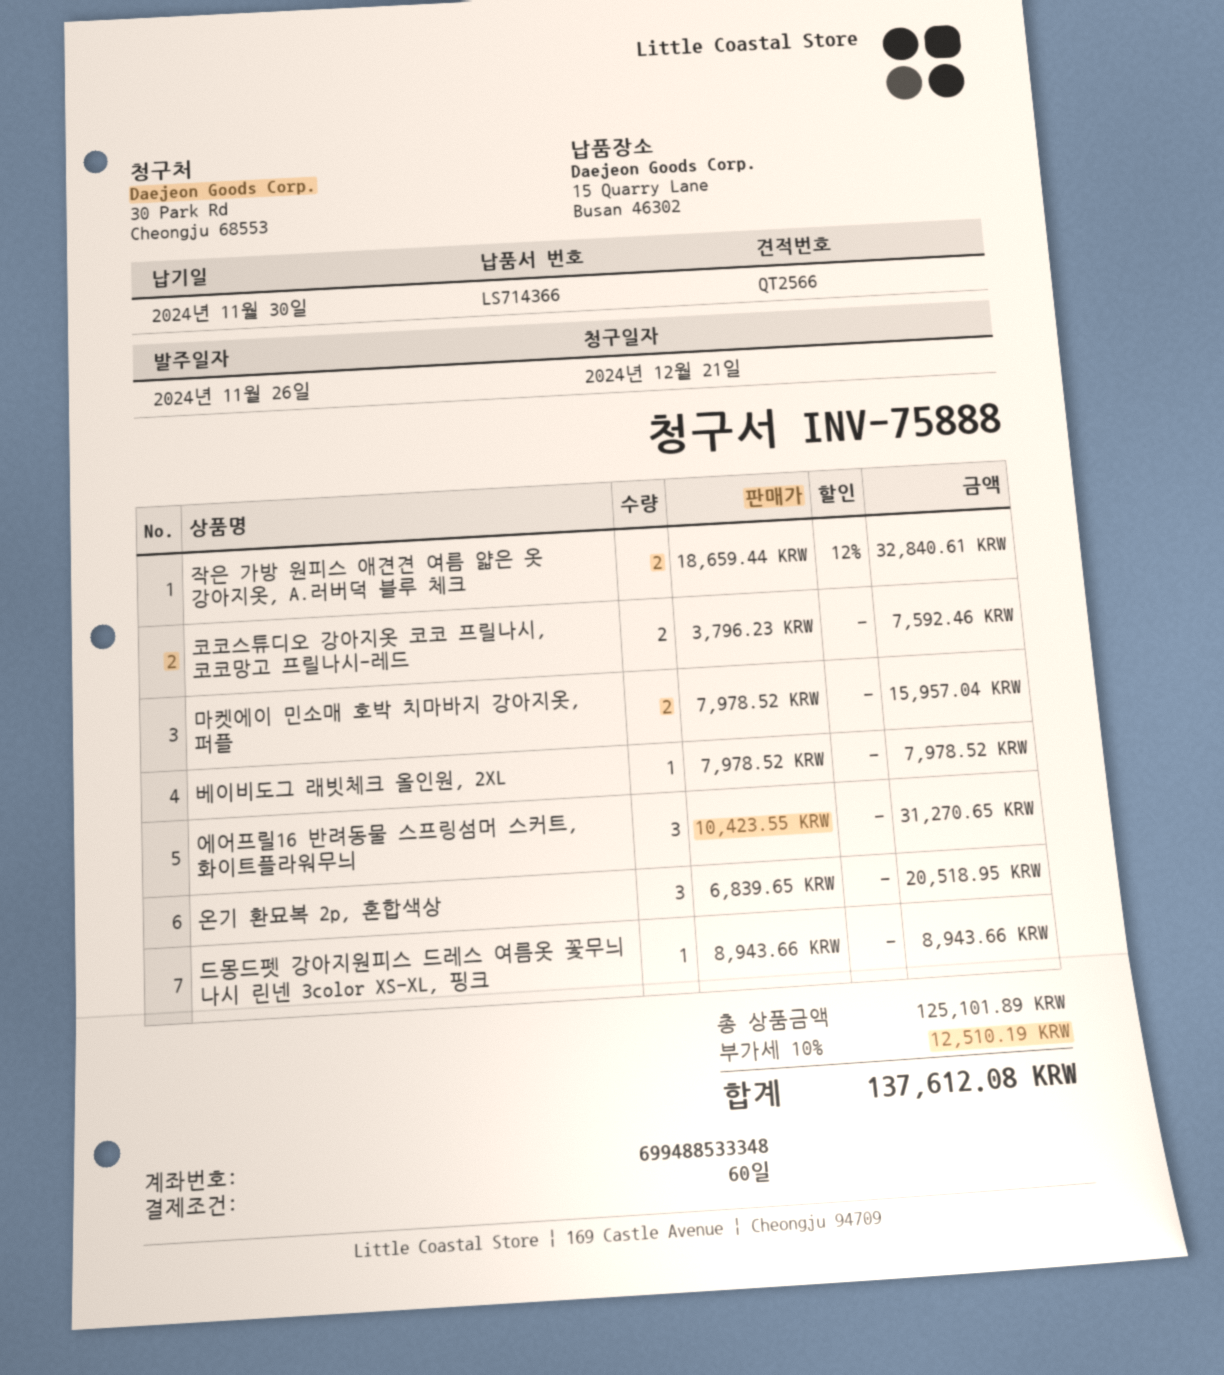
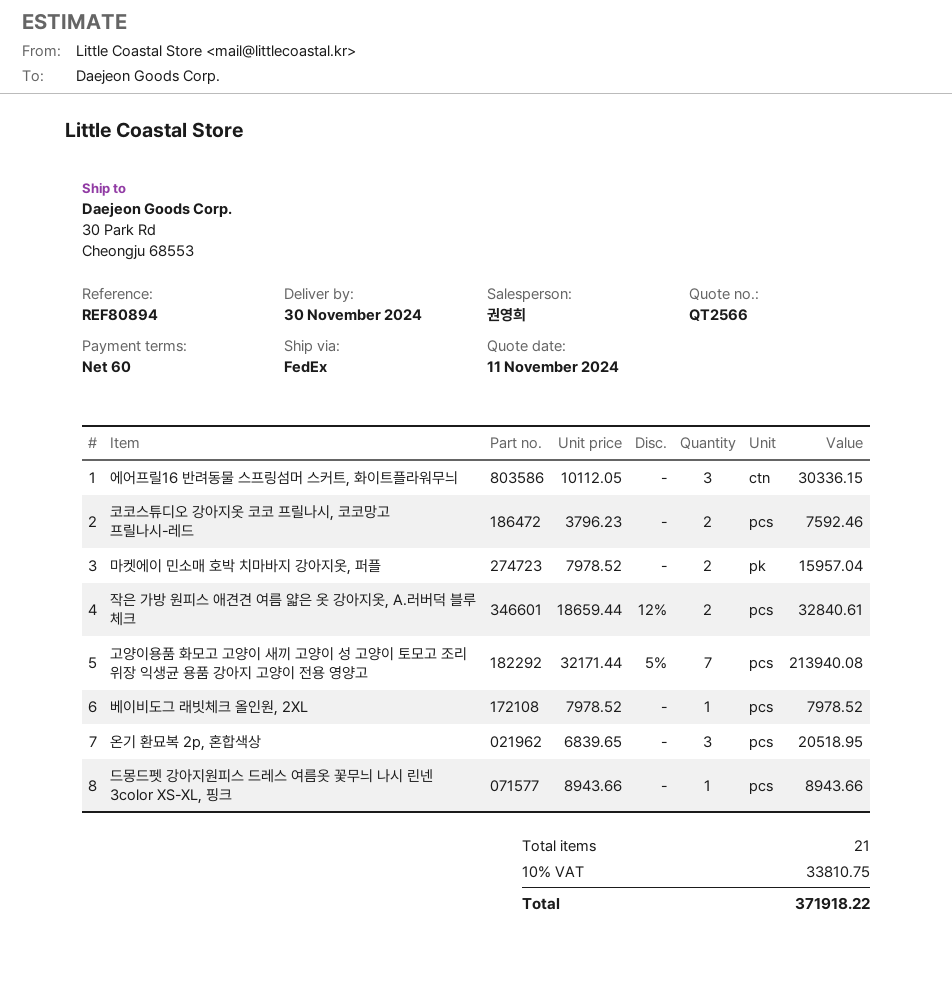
ship to: 15 Quarry Lane, Busan 46302 -> 30 Park Rd, Cheongju 68553
에어프릴16 반려동물 스프링섬머 스커트, 화이트플라워무늬: 3 x 10423.55 = 31270.65 -> 3 x 10112.05 = 30336.15
고양이용품 화모고 고양이 새끼 고양이 성 고양이 토모고 조리 위장 익생균 용품 강아지 고양이 전용 영양고: none -> 7 x 32171.44 - 5% = 213940.08
tax: 10% = 12510.19 -> 10% = 33810.75
total: 137612.08 -> 371918.22

